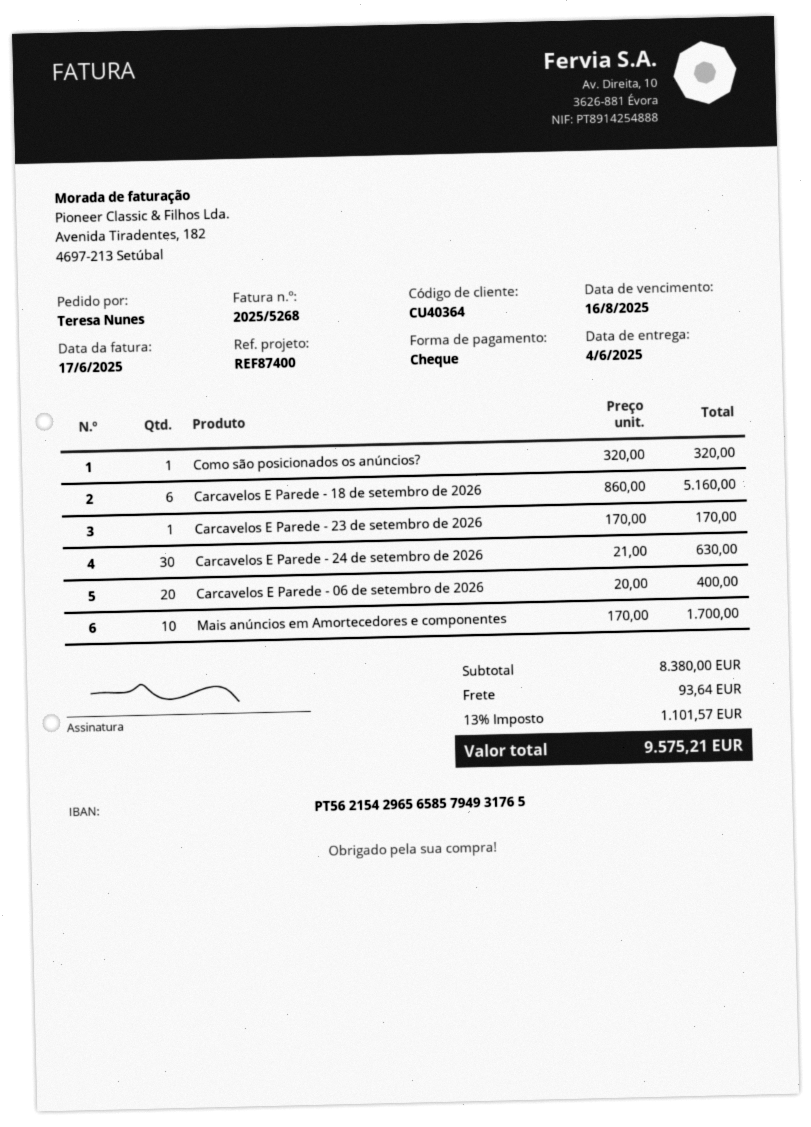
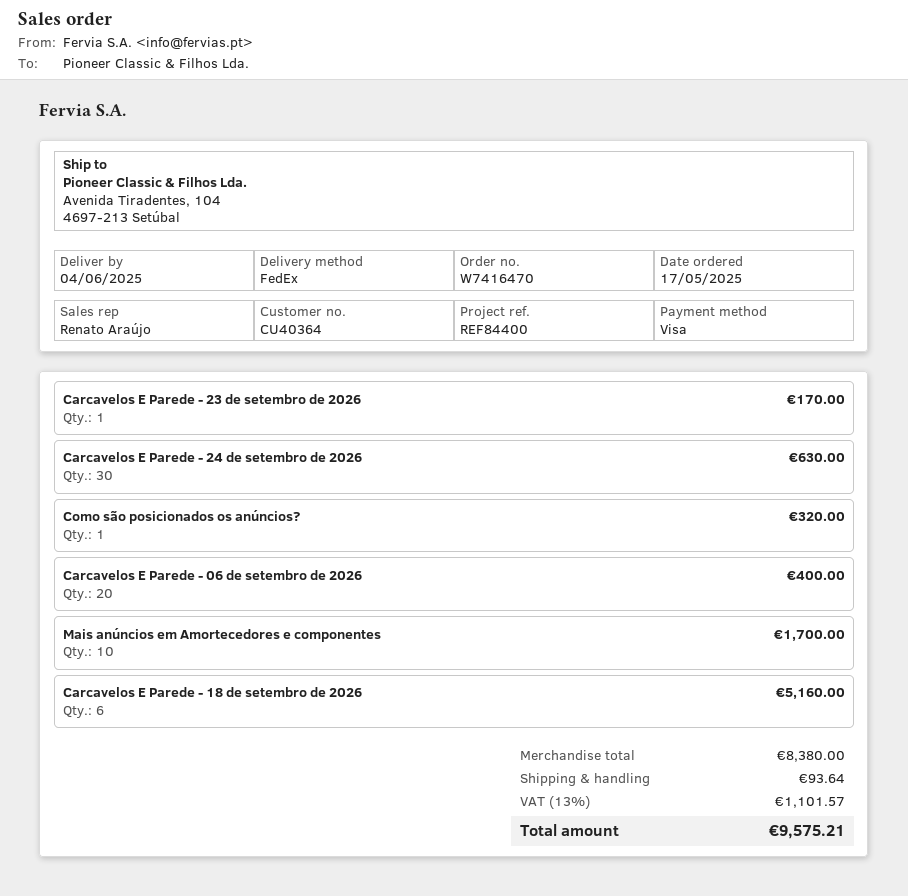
reference: REF87400 -> REF84400
payment method: cheque -> Visa

